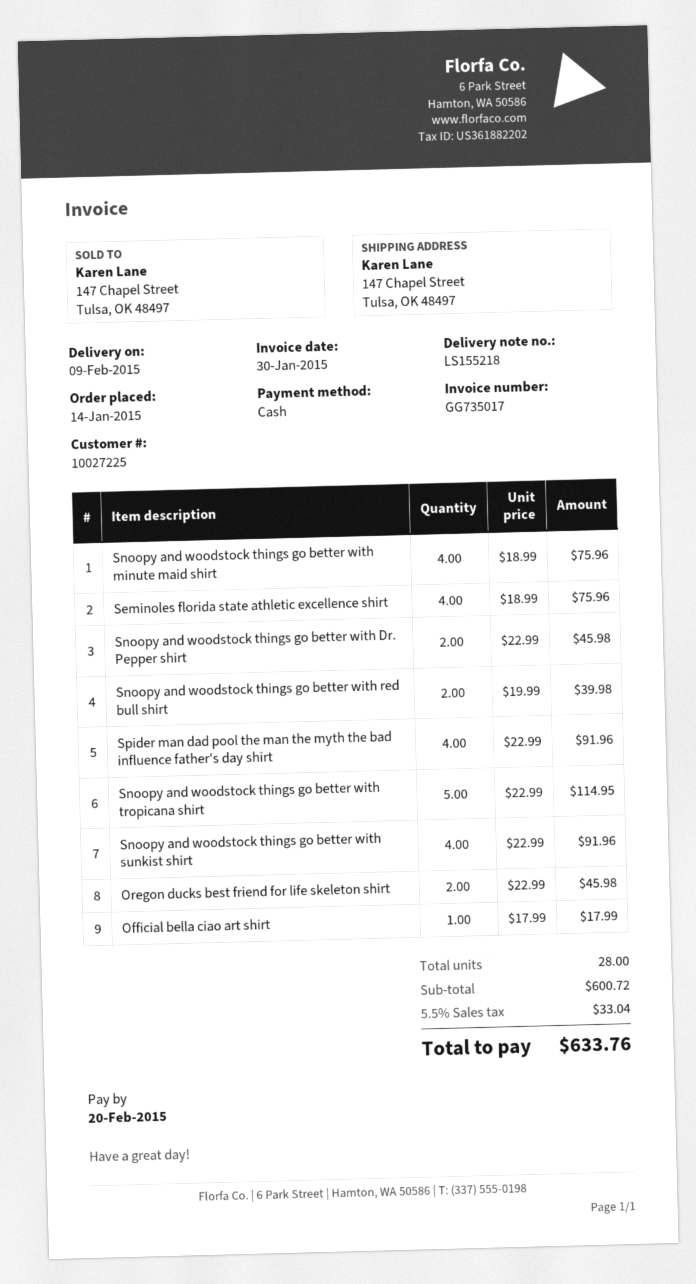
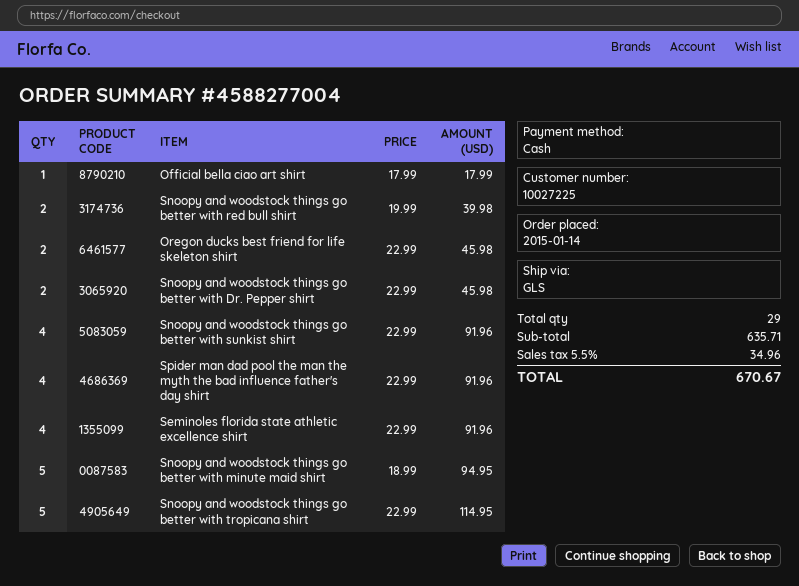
Snoopy and woodstock things go better with minute maid shirt: 4 x 18.99 = 75.96 -> 5 x 18.99 = 94.95
Seminoles florida state athletic excellence shirt: 4 x 18.99 = 75.96 -> 4 x 22.99 = 91.96
total quantity: 28 -> 29
subtotal: 600.72 -> 635.71
tax: 5.5% = 33.04 -> 5.5% = 34.96
total: 633.76 -> 670.67

